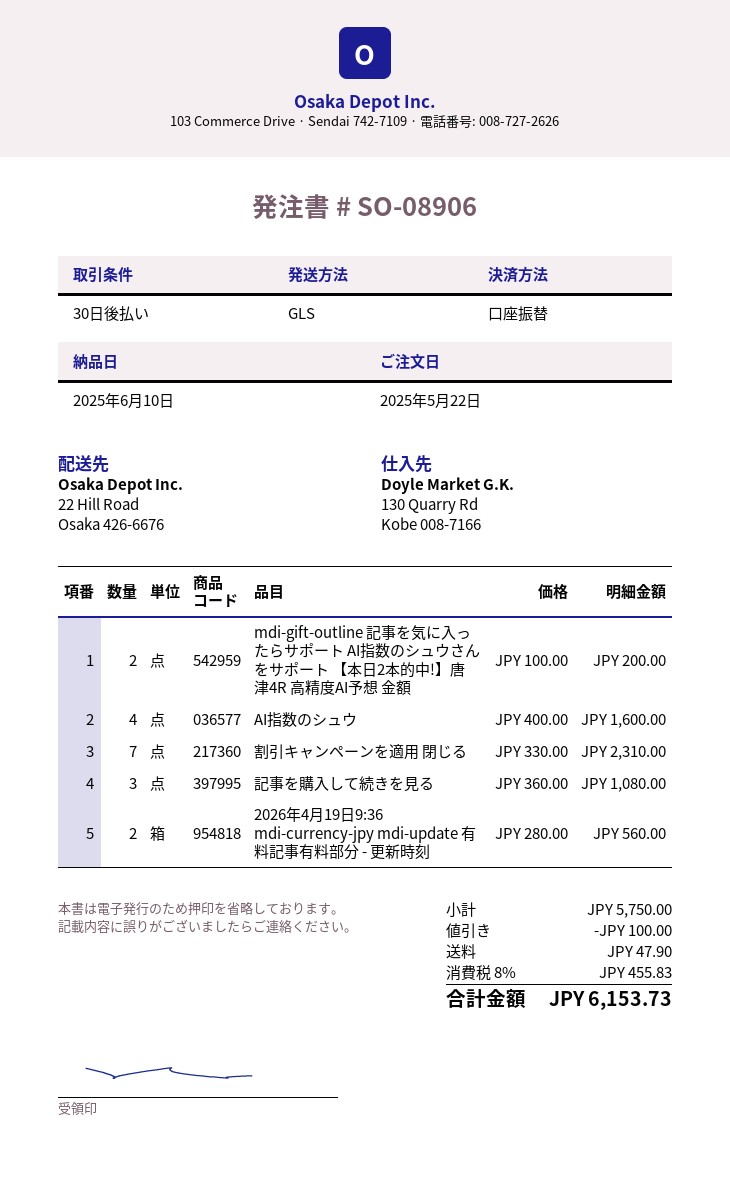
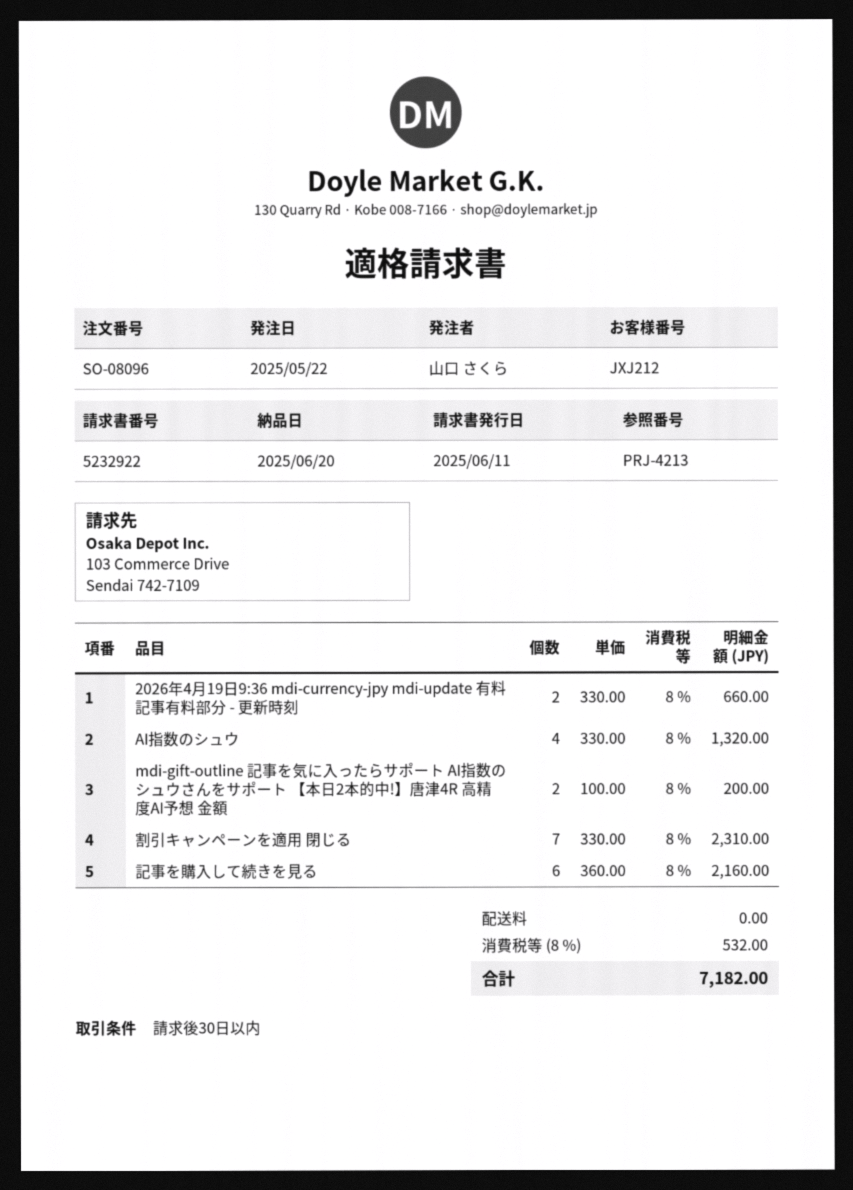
order number: SO-08906 -> SO-08096
delivery date: 2025-06-10 -> 2025-06-20
AI指数のシュウ: 4 x 400.00 = 1600.00 -> 4 x 330.00 = 1320.00
記事を購入して続きを見る: 3 x 360.00 = 1080.00 -> 6 x 360.00 = 2160.00
2026年4月19日9:36 mdi-currency-jpy mdi-update 有料記事有料部分 - 更新時刻: 2 x 280.00 = 560.00 -> 2 x 330.00 = 660.00
discount: 100.00 -> none
shipping: 47.90 -> 0.00
tax: 8% = 455.83 -> 8% = 532.00
total: 6153.73 -> 7182.00

